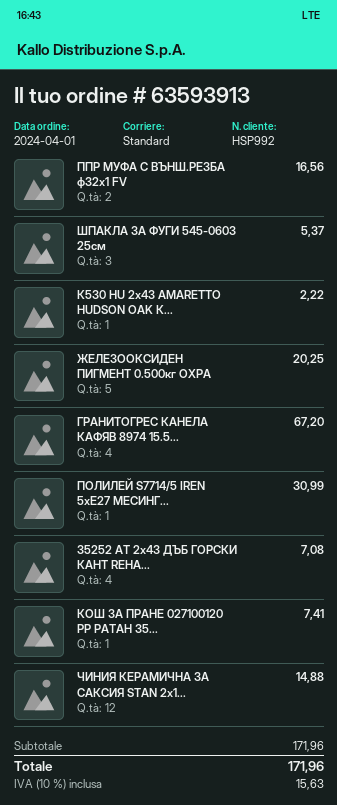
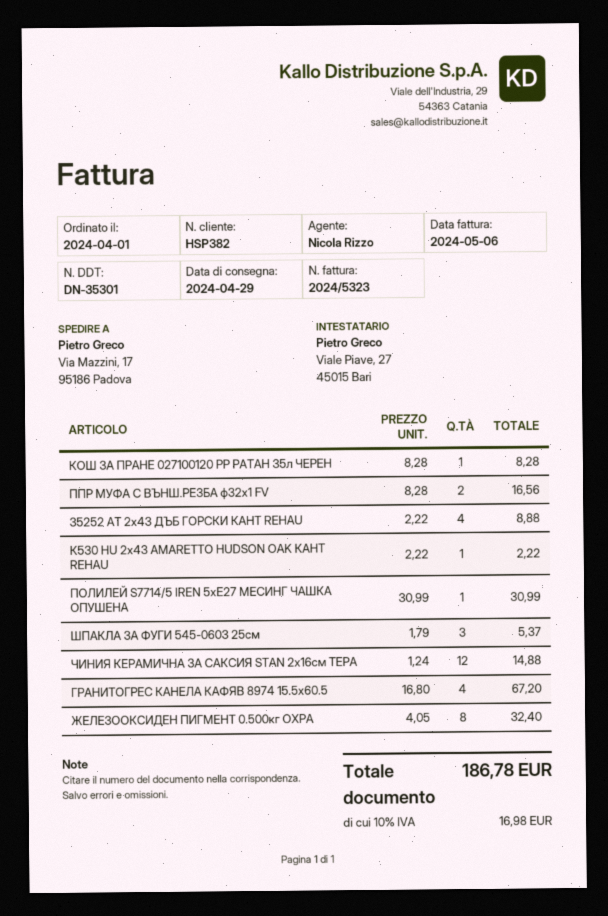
customer number: HSP992 -> HSP382
ЖЕЛЕЗООКСИДЕН ПИГМЕНТ 0.500кг ОХРА: 5 for 20.25 -> 8 for 32.40
35252 AT 2х43 ДЪБ ГОРСКИ КАНТ REHA...: 4 for 7.08 -> 4 for 8.88
КОШ ЗА ПРАНЕ 027100120 PP РАТАН 35...: 1 for 7.41 -> 1 for 8.28
tax: 10% = 15.63 -> 10% = 16.98
total: 171.96 -> 186.78

